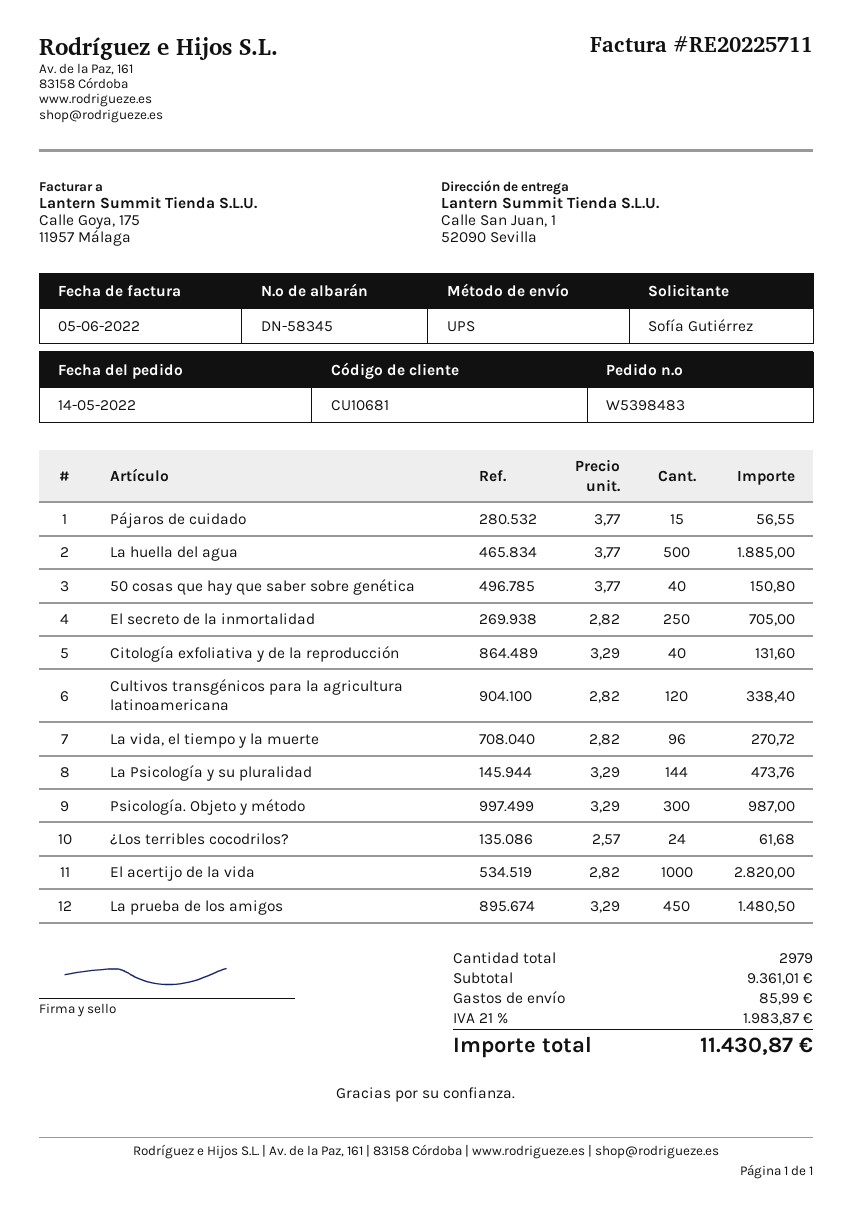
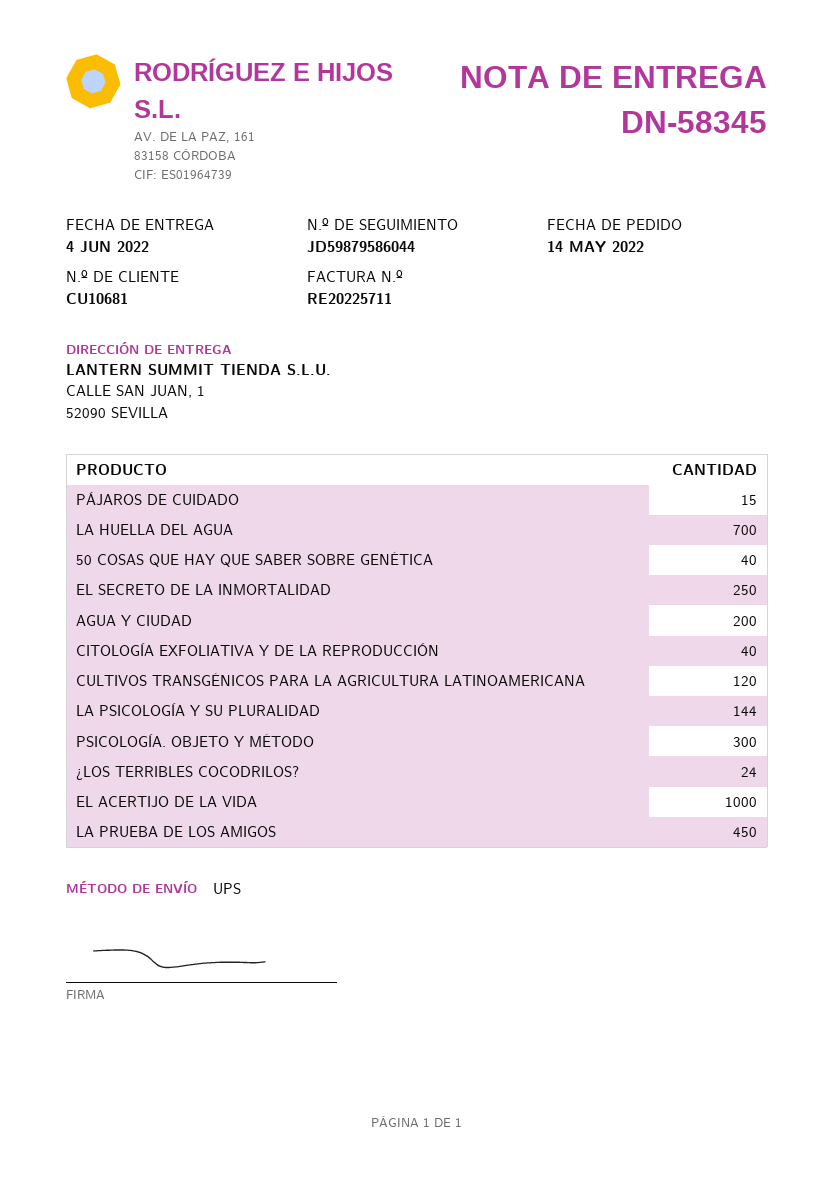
La huella del agua: 500 -> 700
La vida, el tiempo y la muerte: 96 -> none
AGUA Y CIUDAD: none -> 200

